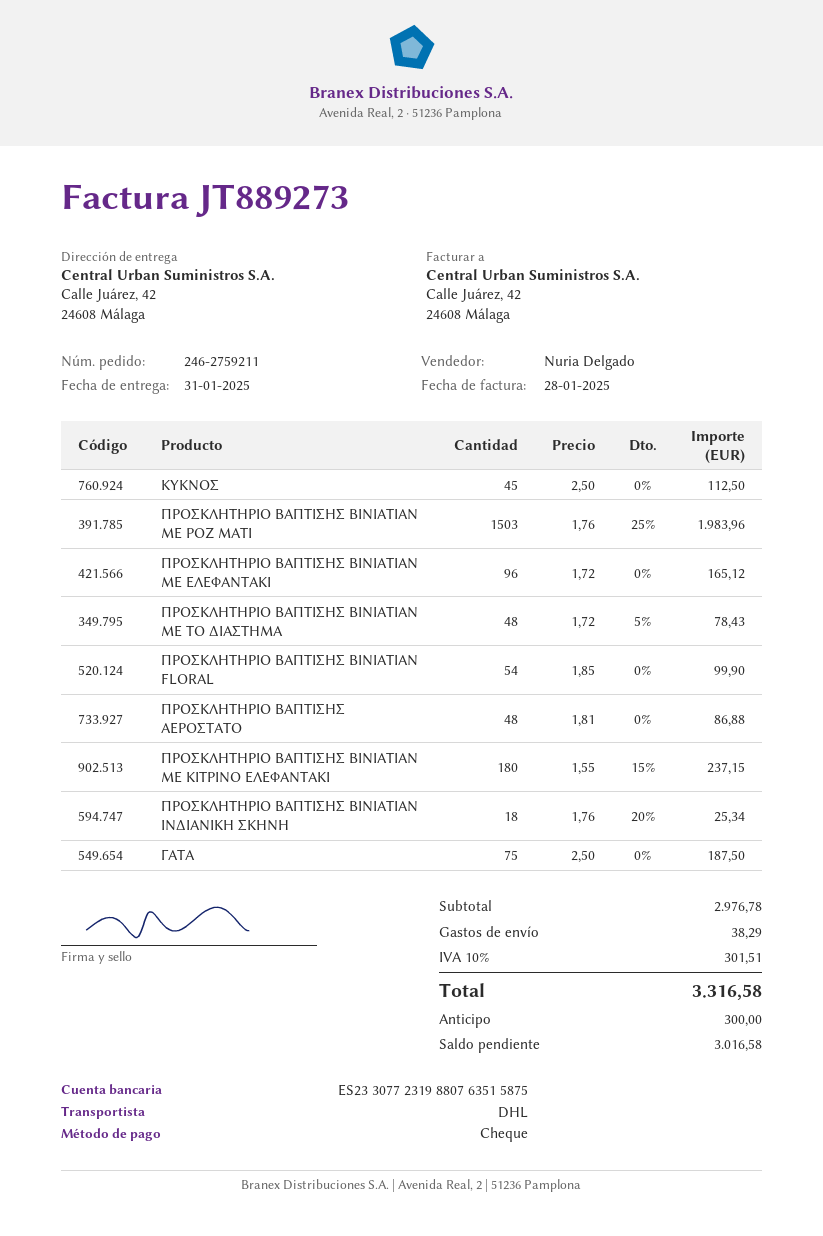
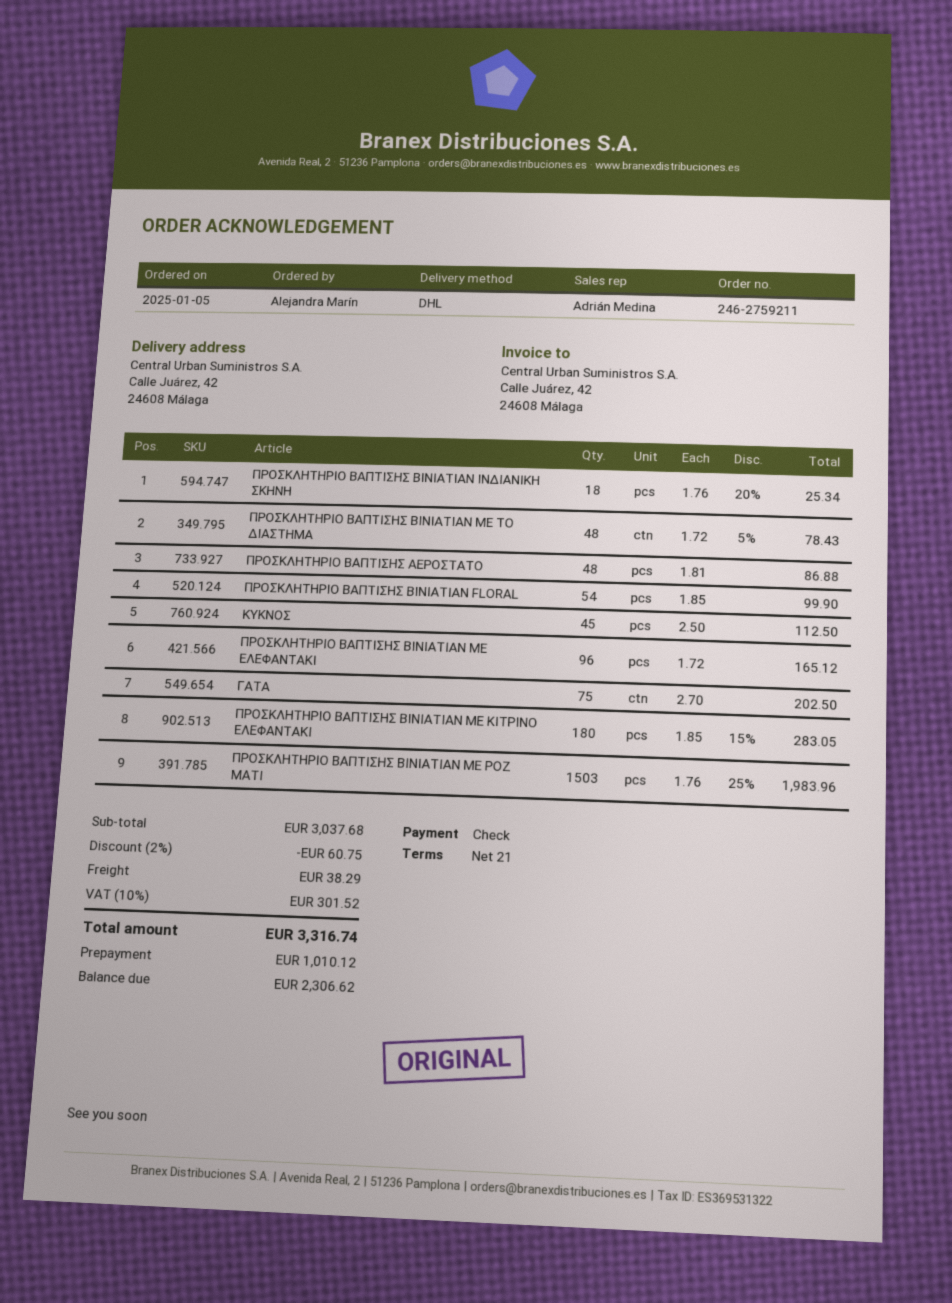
sales rep: Nuria Delgado -> Adrián Medina
ΠΡΟΣΚΛΗΤΗΡΙΟ ΒΑΠΤΙΣΗΣ BINIATIAN ME ΚΙΤΡΙΝΟ ΕΛΕΦΑΝΤΑΚΙ: 180 x 1.55 - 15% = 237.15 -> 180 x 1.85 - 15% = 283.05
ΓΑΤΑ: 75 x 2.50 = 187.50 -> 75 x 2.70 = 202.50
subtotal: 2976.78 -> 3037.68
discount: none -> 2% = 60.75
tax: 10% = 301.51 -> 10% = 301.52
total: 3316.58 -> 3316.74
deposit: 300.00 -> 1010.12
balance: 3016.58 -> 2306.62

